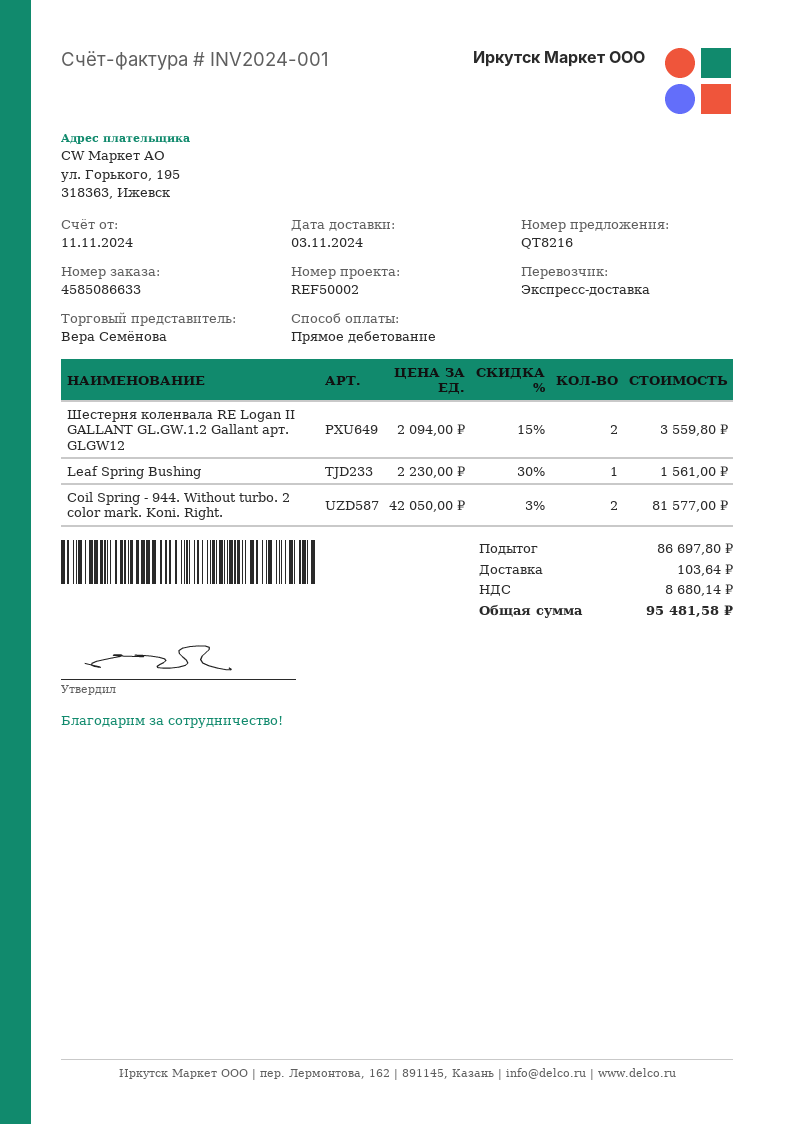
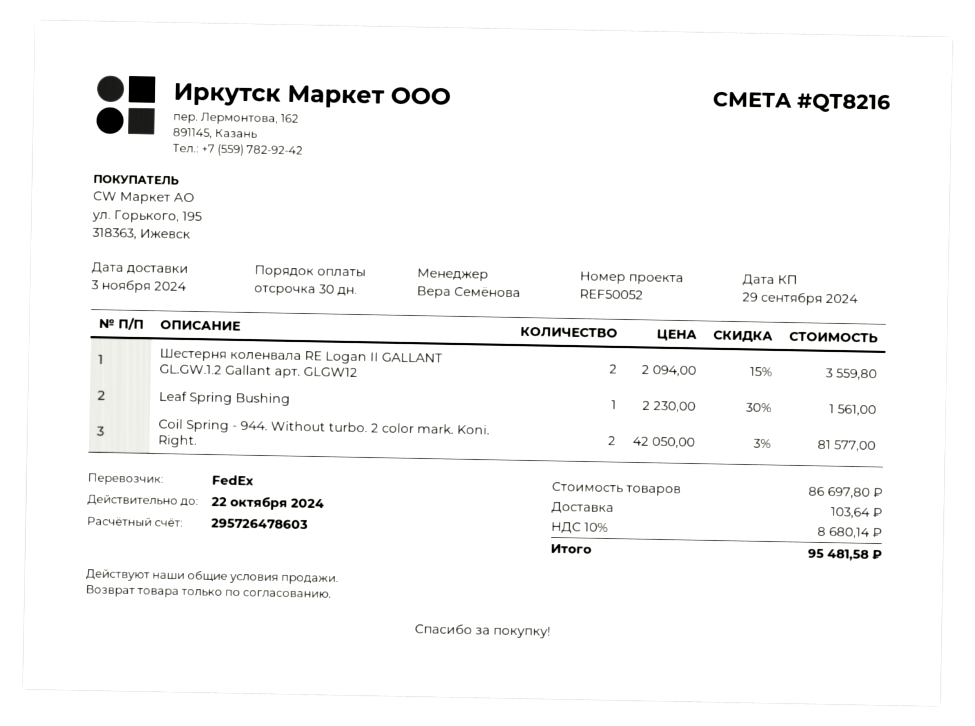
reference: REF50002 -> REF50052
shipping method: express -> FedEx

